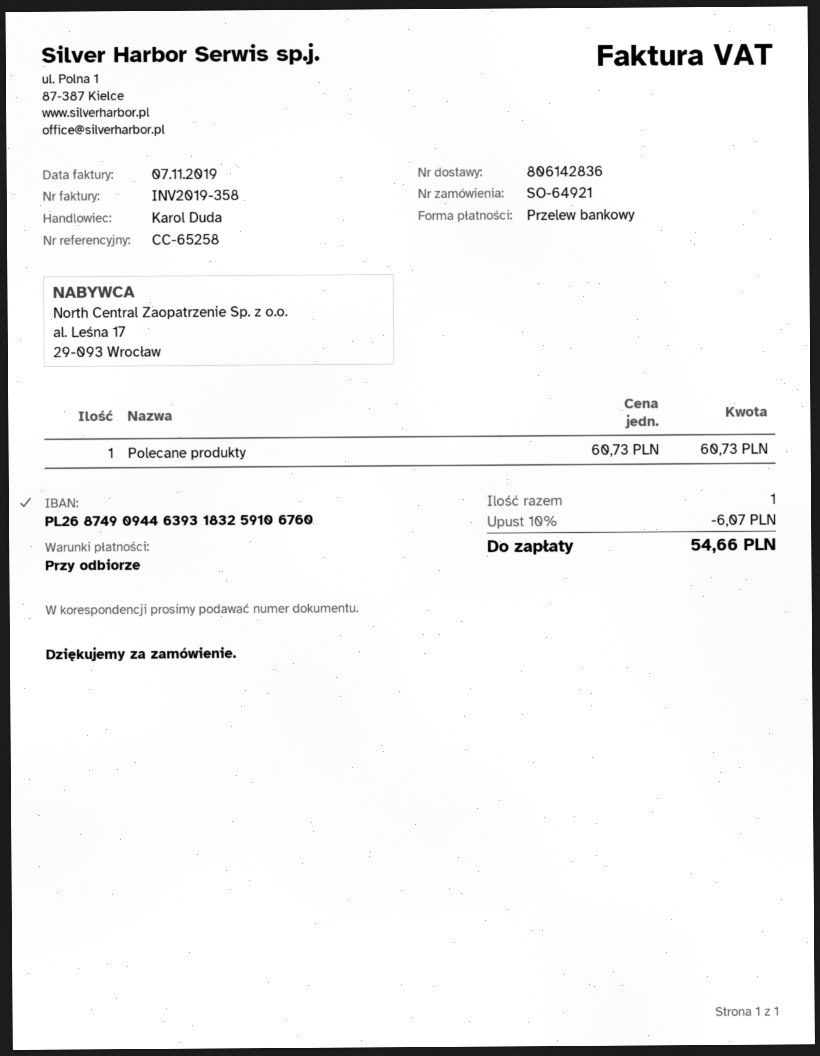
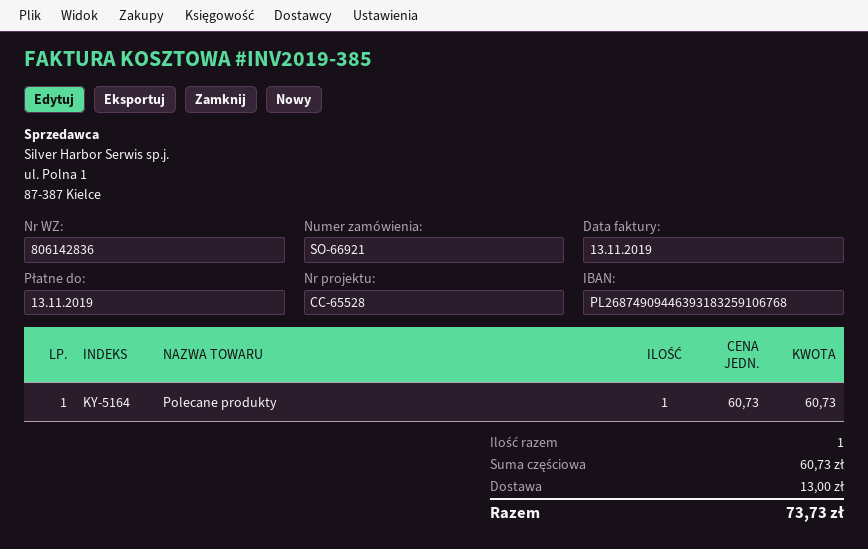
order number: SO-64921 -> SO-66921
invoice number: INV2019-358 -> INV2019-385
invoice date: 2019-11-07 -> 2019-11-13
reference: CC-65258 -> CC-65528
bank account: PL26874909446393183259106760 -> PL26874909446393183259106768
discount: 10% = 6.07 -> none
shipping: none -> 13.00
total: 54.66 -> 73.73

